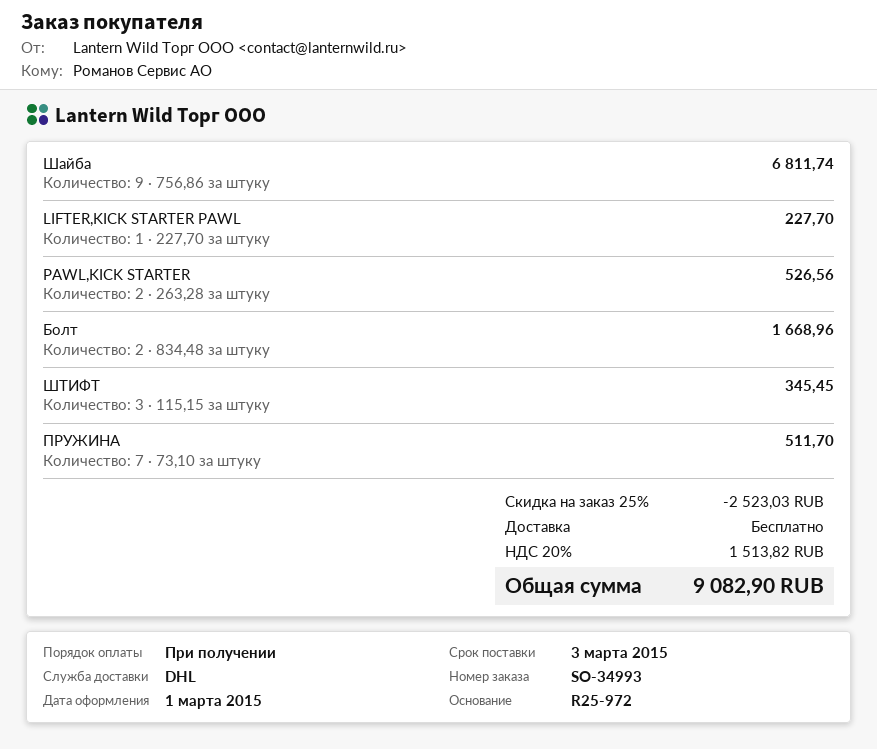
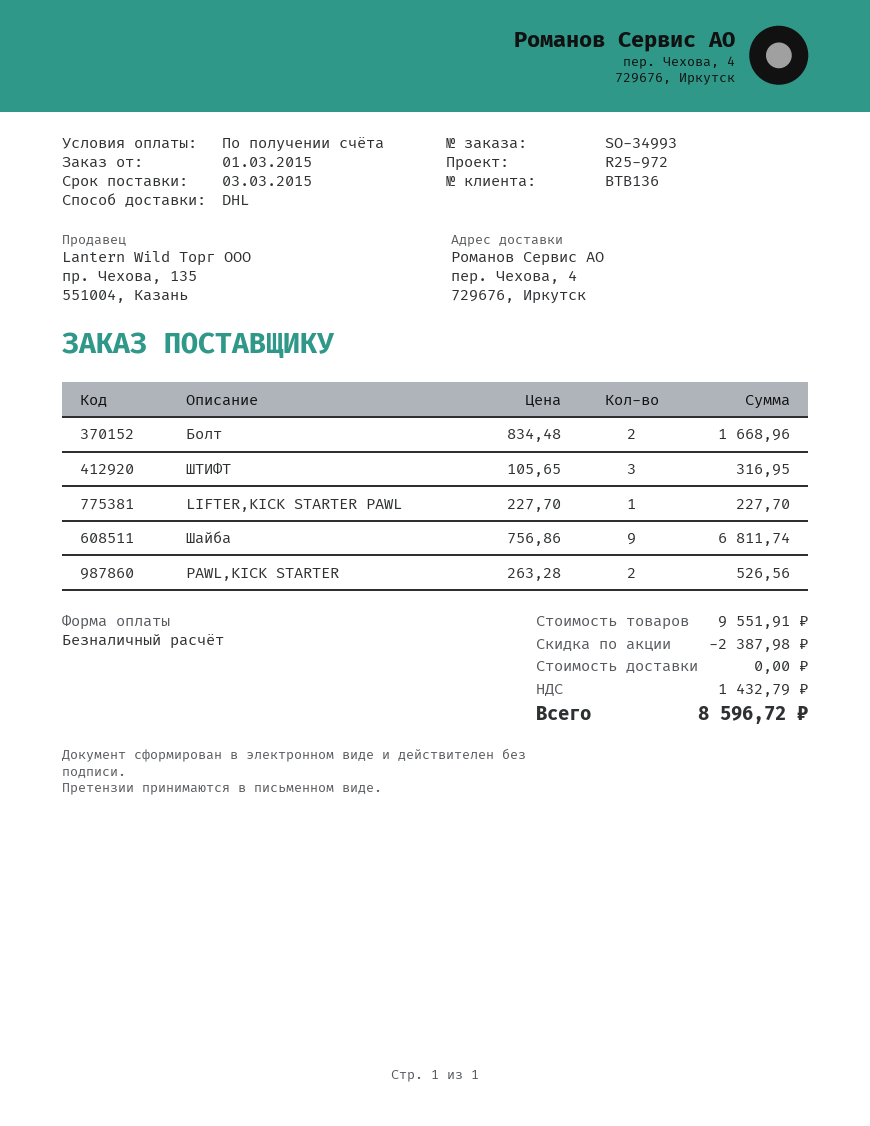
ШТИФТ: 3 x 115.15 = 345.45 -> 3 x 105.65 = 316.95
ПРУЖИНА: 7 x 73.10 = 511.70 -> none
discount: 2523.03 -> 2387.98
tax: 1513.82 -> 1432.79
total: 9082.90 -> 8596.72

